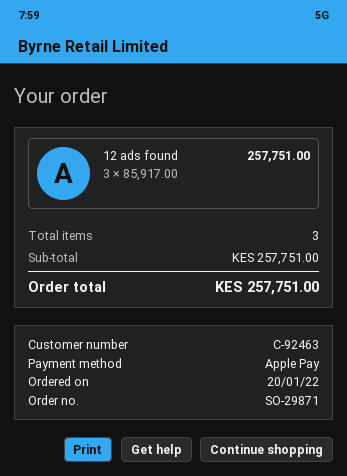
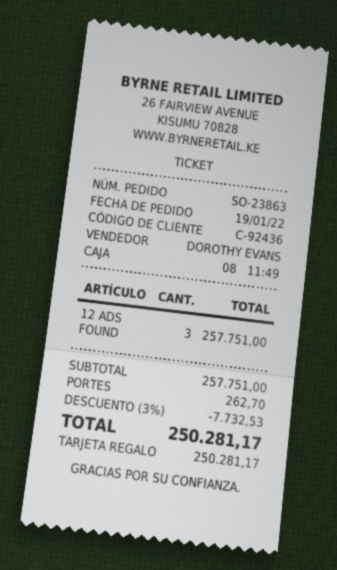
order number: SO-29871 -> SO-23863
order date: 2022-01-20 -> 2022-01-19
customer number: C-92463 -> C-92436
payment method: Apple Pay -> gift card
discount: none -> 3% = 7732.53
shipping: none -> 262.70
total: 257751.00 -> 250281.17

